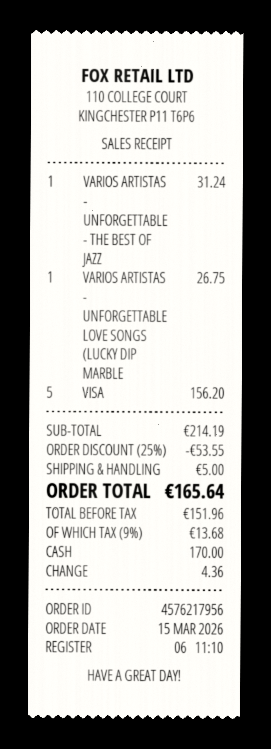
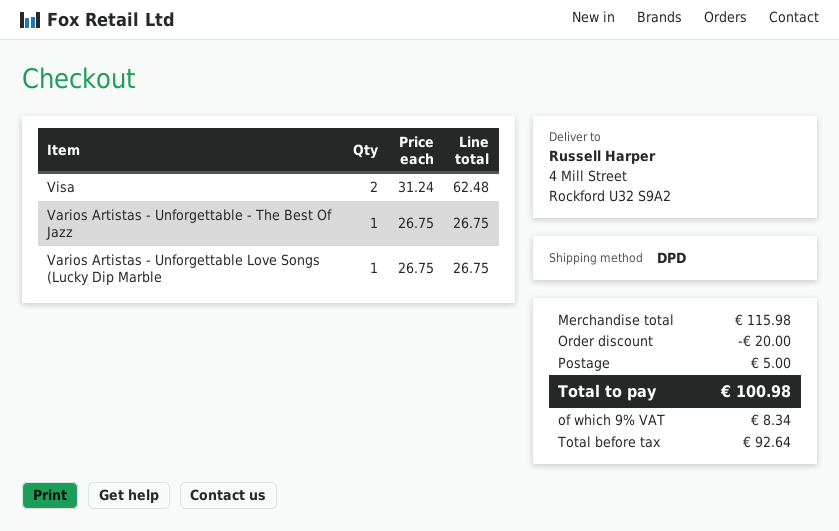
VARIOS ARTISTAS - UNFORGETTABLE - THE BEST OF JAZZ: 1 for 31.24 -> 1 for 26.75
VISA: 5 for 156.20 -> 2 for 62.48
subtotal: 214.19 -> 115.98
discount: 53.55 -> 20.00
net: 151.96 -> 92.64
tax: 9% = 13.68 -> 9% = 8.34
total: 165.64 -> 100.98

